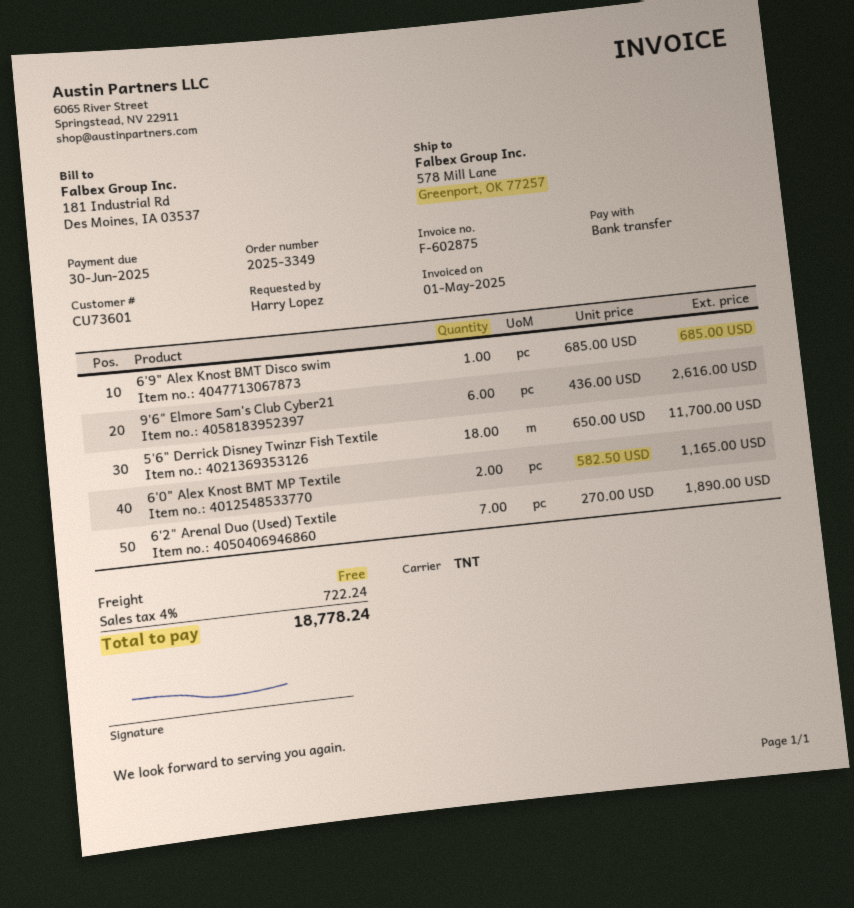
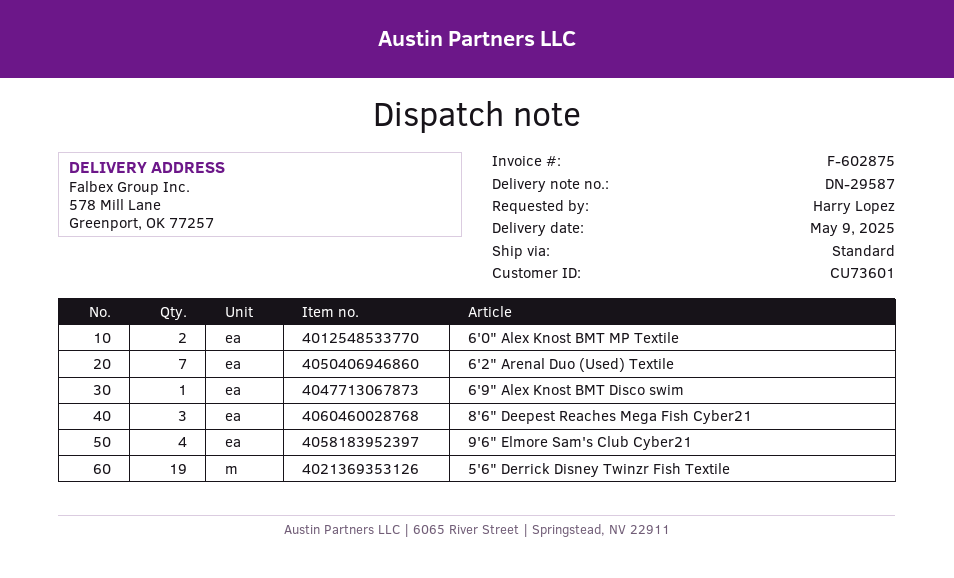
shipping method: TNT -> standard
9'6" Elmore Sam's Club Cyber21: 6 -> 4
5'6" Derrick Disney Twinzr Fish Textile: 18 -> 19
8'6" Deepest Reaches Mega Fish Cyber21: none -> 3

